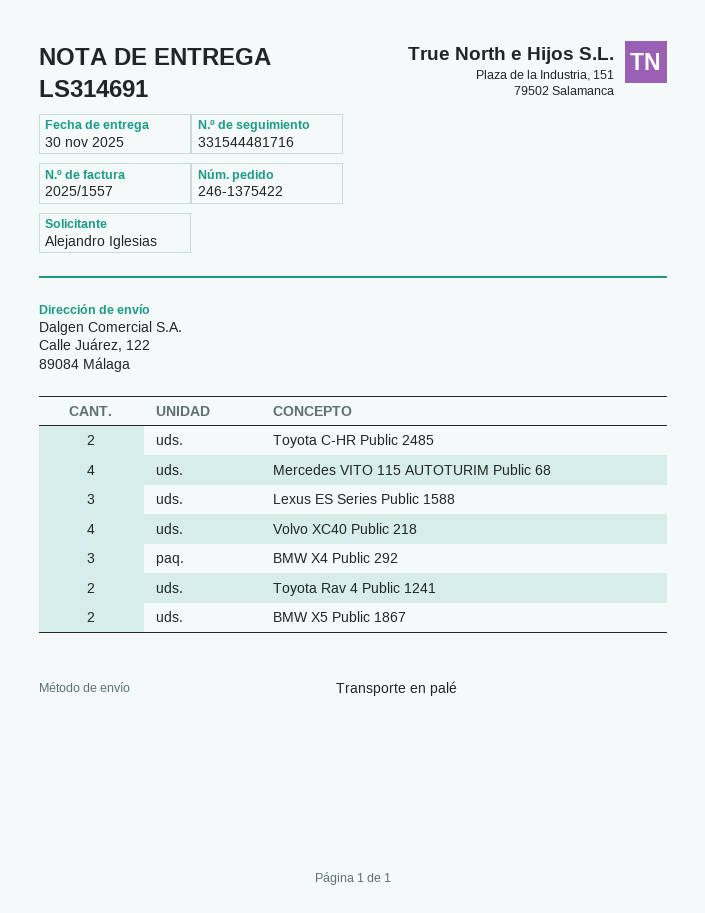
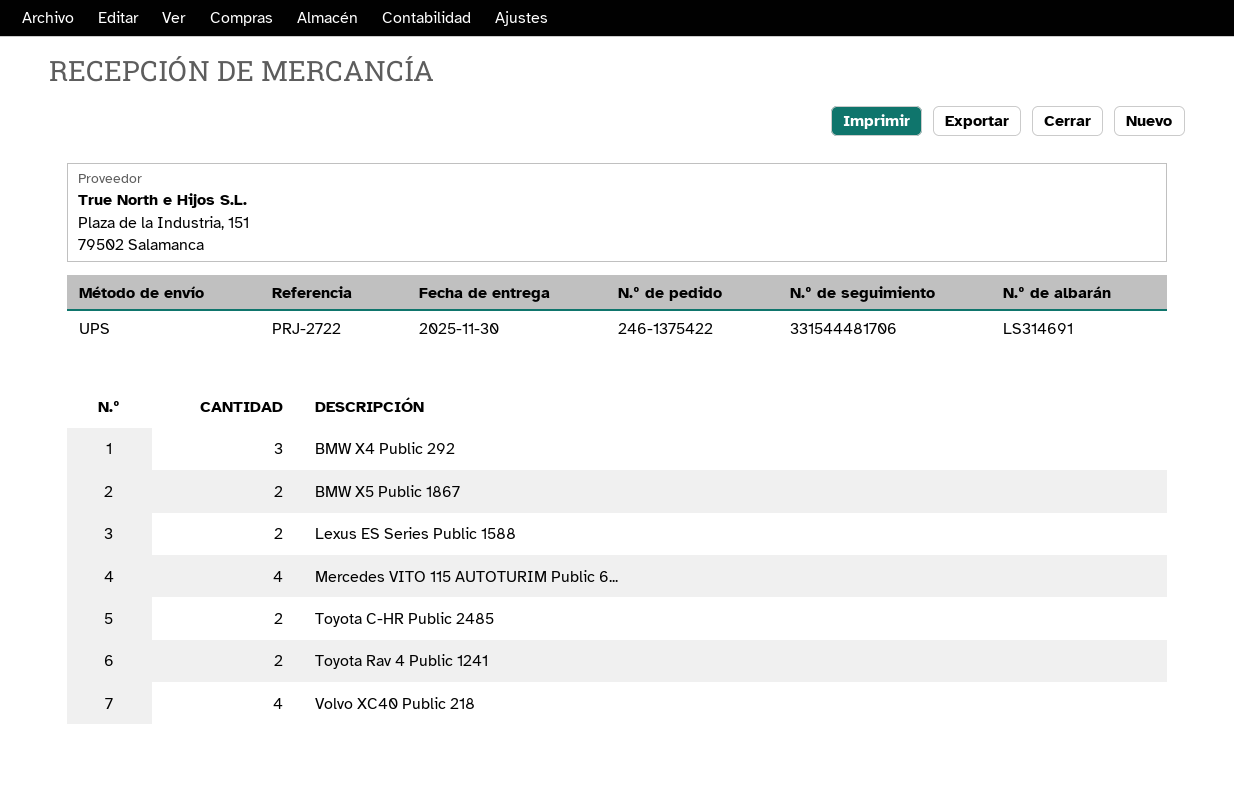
shipping method: pallet freight -> UPS
tracking number: 331544481716 -> 331544481706
Lexus ES Series Public 1588: 3 -> 2

